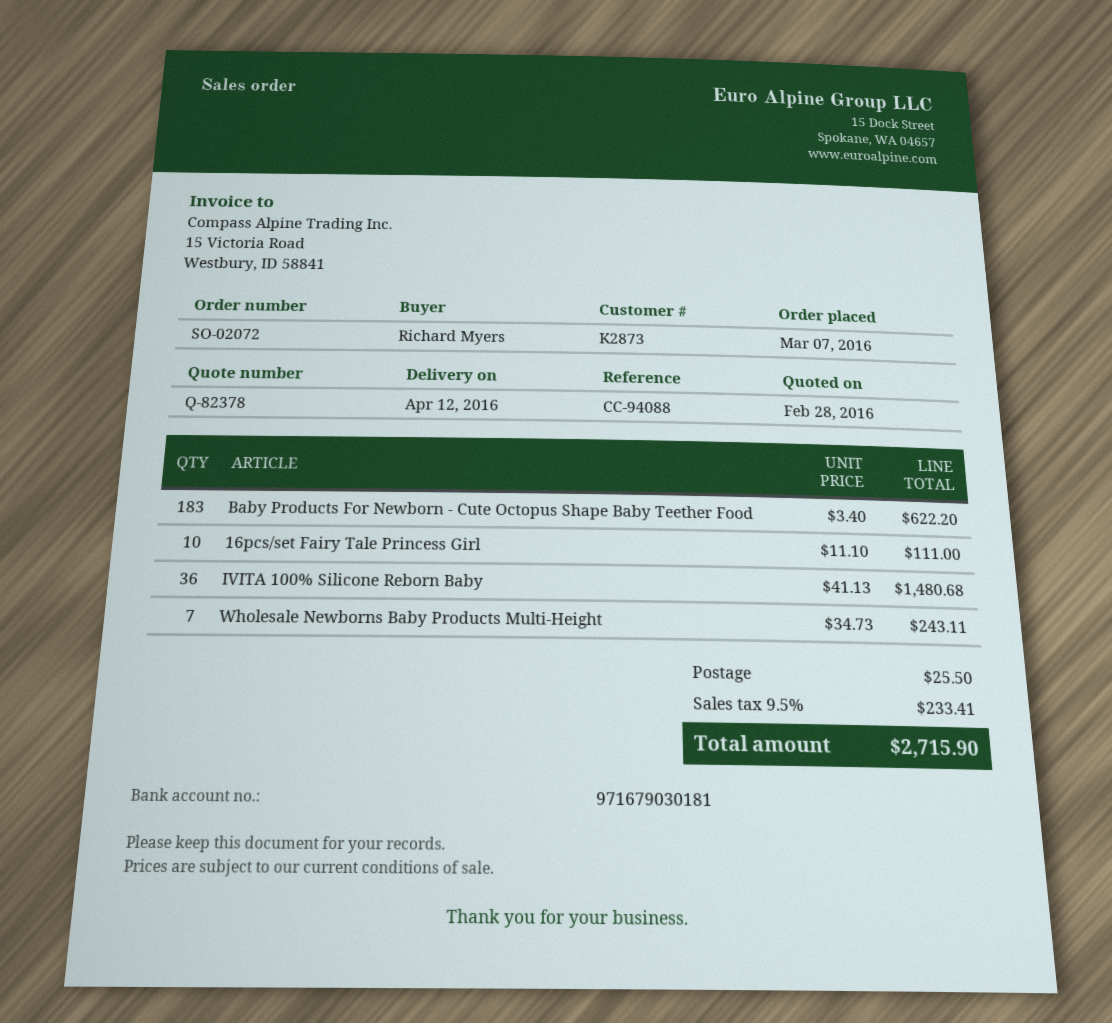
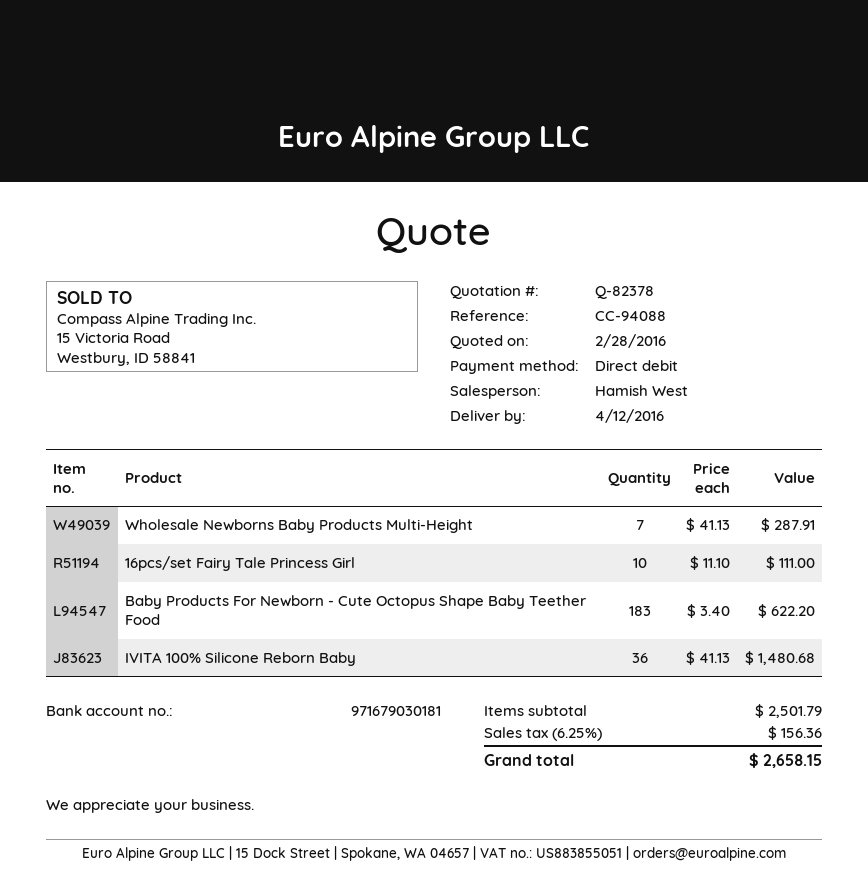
Wholesale Newborns Baby Products Multi-Height: 7 x 34.73 = 243.11 -> 7 x 41.13 = 287.91
shipping: 25.50 -> none
tax: 9.5% = 233.41 -> 6.25% = 156.36
total: 2715.90 -> 2658.15

